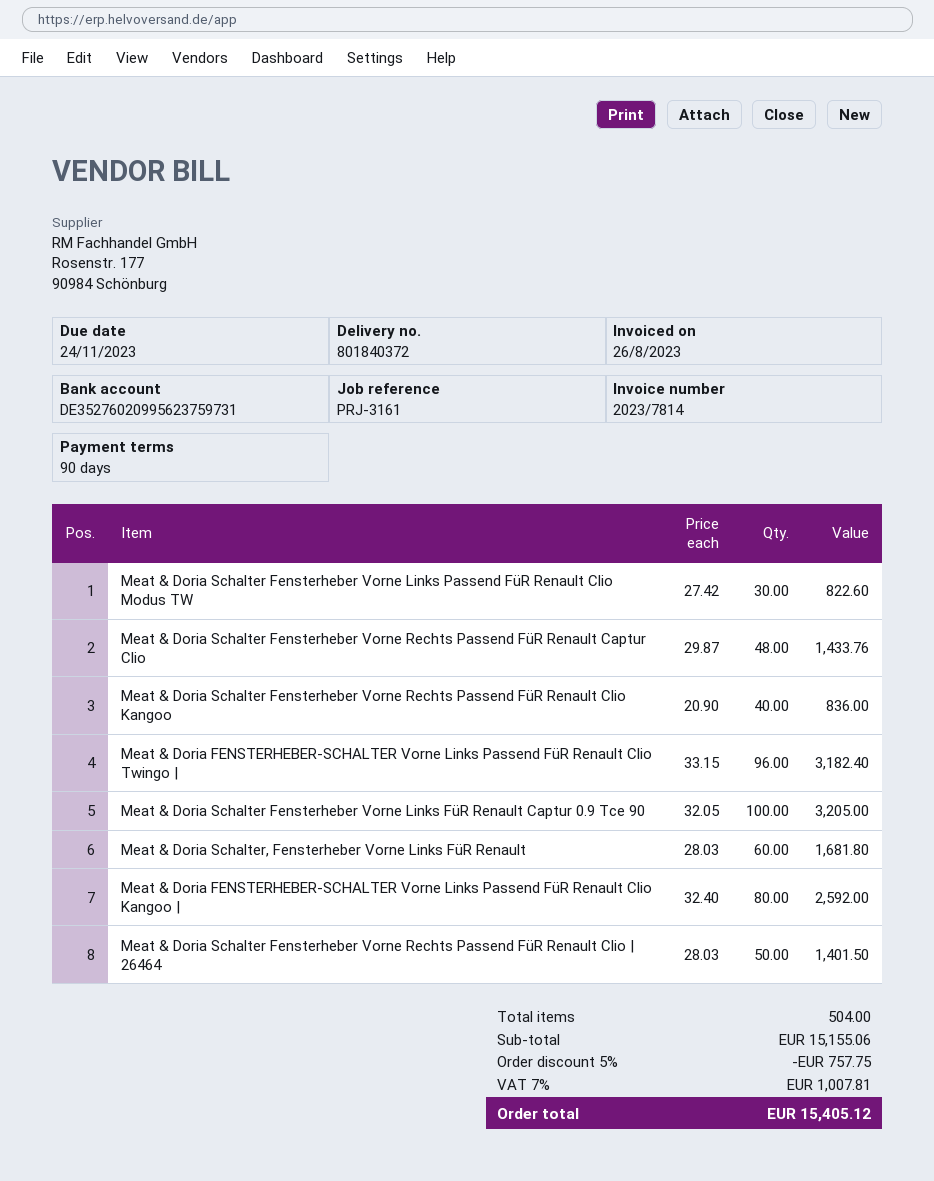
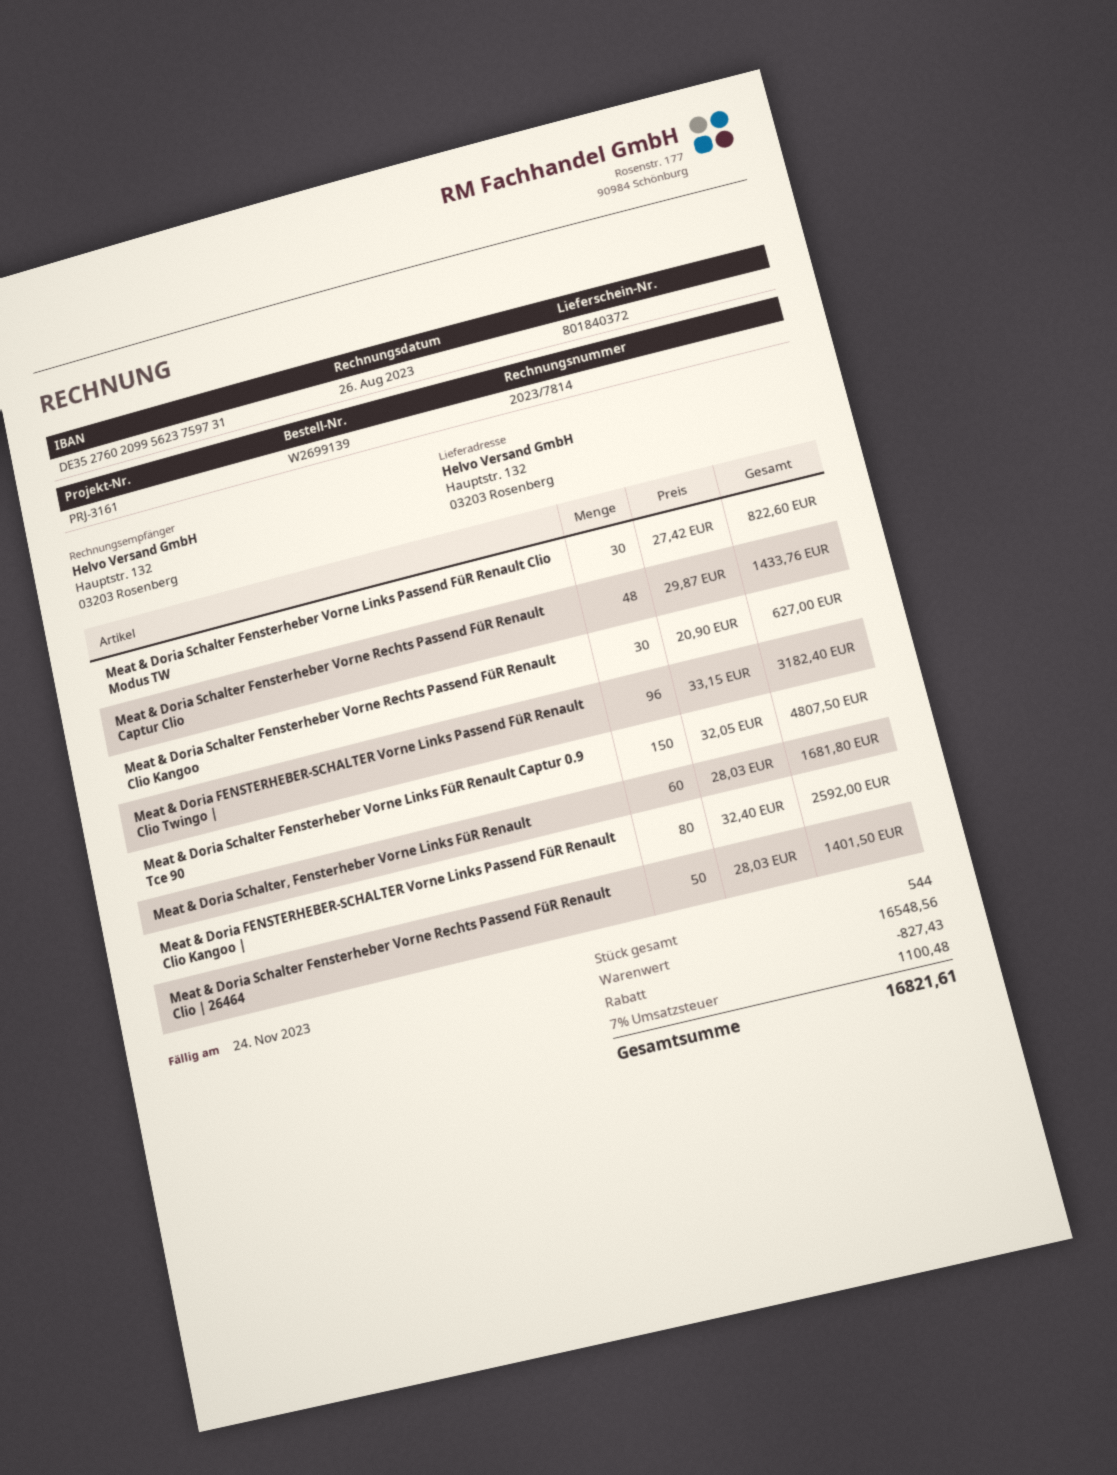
Meat & Doria Schalter Fensterheber Vorne Rechts Passend FüR Renault Clio Kangoo: 40 x 20.90 = 836.00 -> 30 x 20.90 = 627.00
Meat & Doria Schalter Fensterheber Vorne Links FüR Renault Captur 0.9 Tce 90: 100 x 32.05 = 3205.00 -> 150 x 32.05 = 4807.50
total quantity: 504 -> 544
subtotal: 15155.06 -> 16548.56
discount: 757.75 -> 827.43
tax: 7% = 1007.81 -> 7% = 1100.48
total: 15405.12 -> 16821.61

